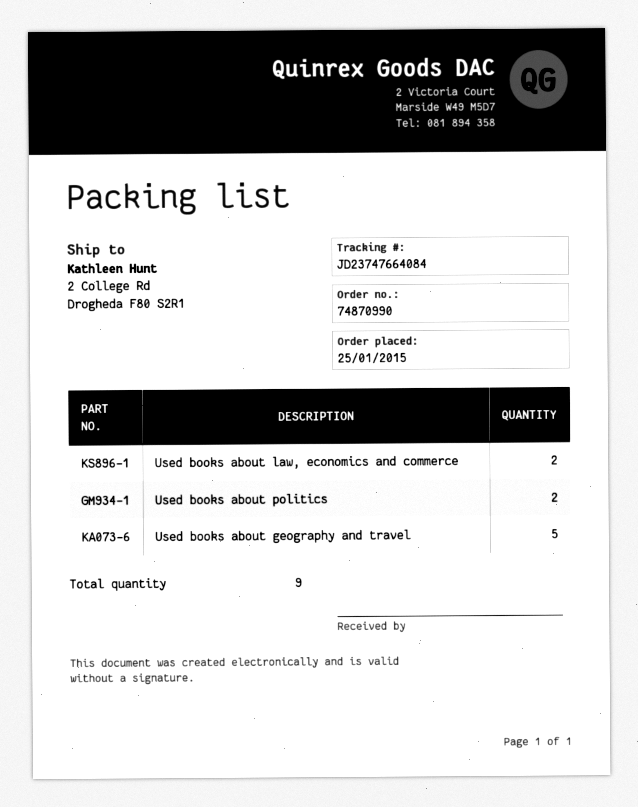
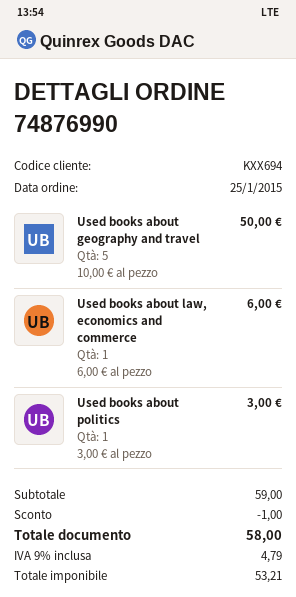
order number: 74870990 -> 74876990
Used books about law, economics and commerce: 2 -> 1
Used books about politics: 2 -> 1

